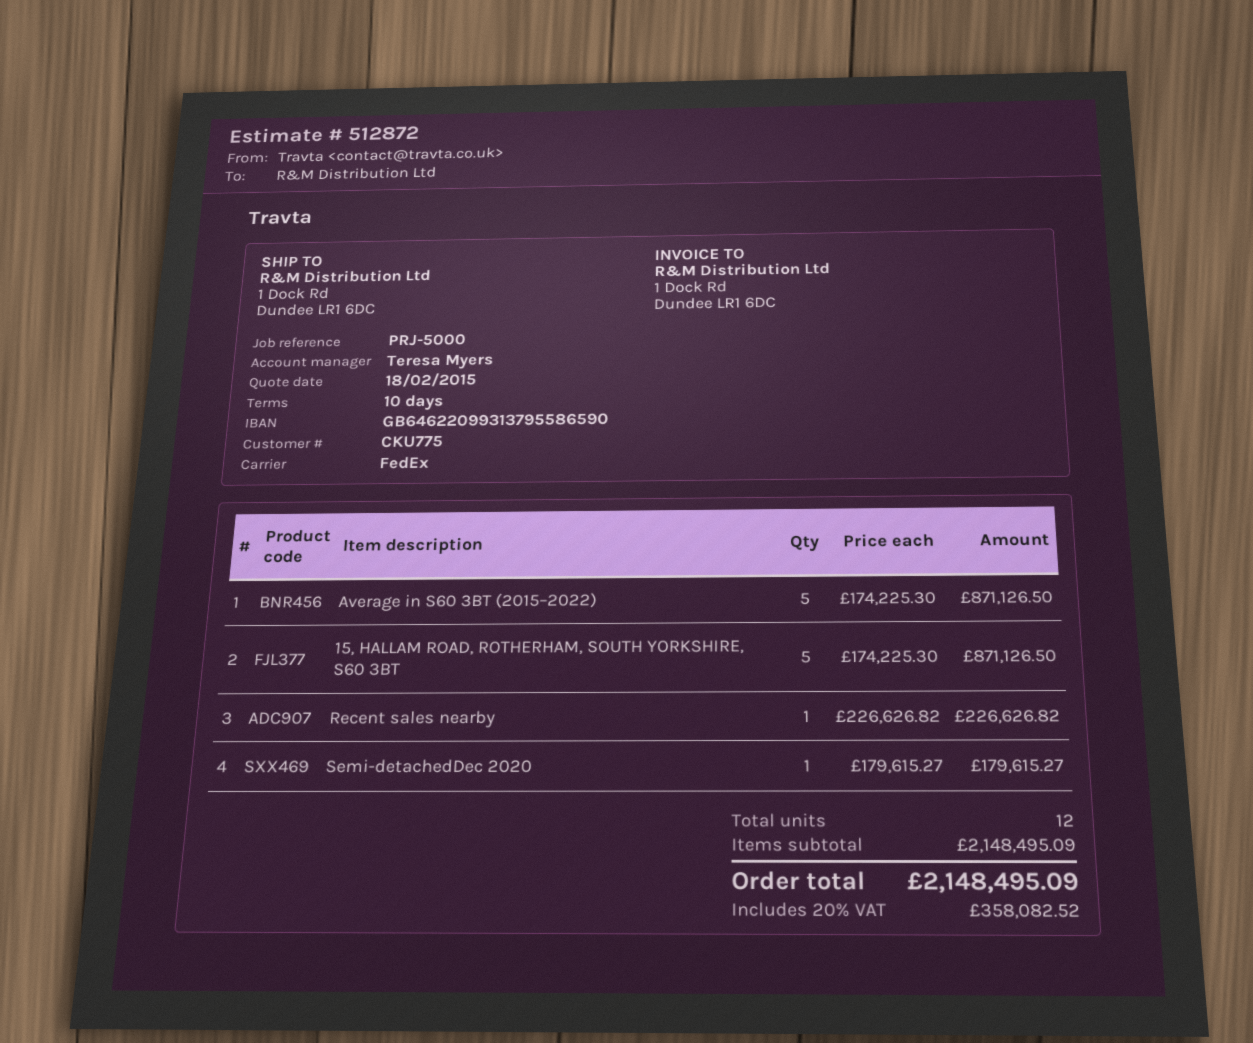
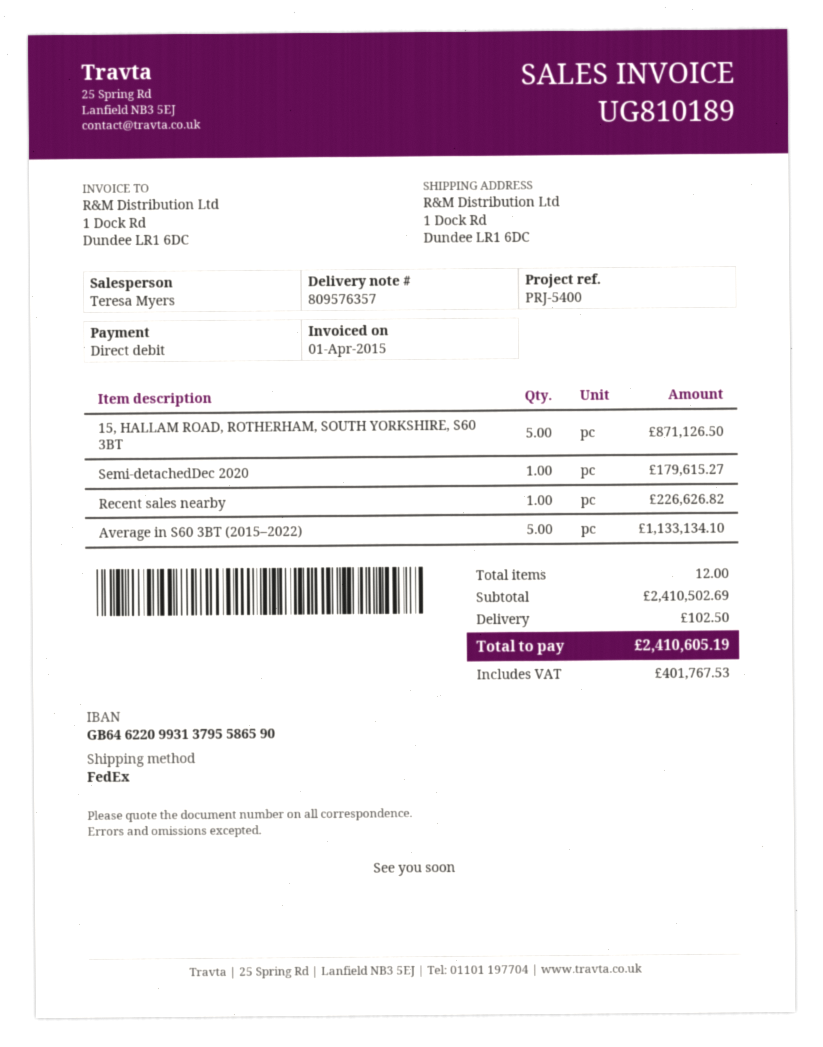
reference: PRJ-5000 -> PRJ-5400
Average in S60 3BT (2015–2022): 5 for 871126.50 -> 5 for 1133134.10
subtotal: 2148495.09 -> 2410502.69
shipping: none -> 102.50
tax: 358082.52 -> 401767.53
total: 2148495.09 -> 2410605.19

